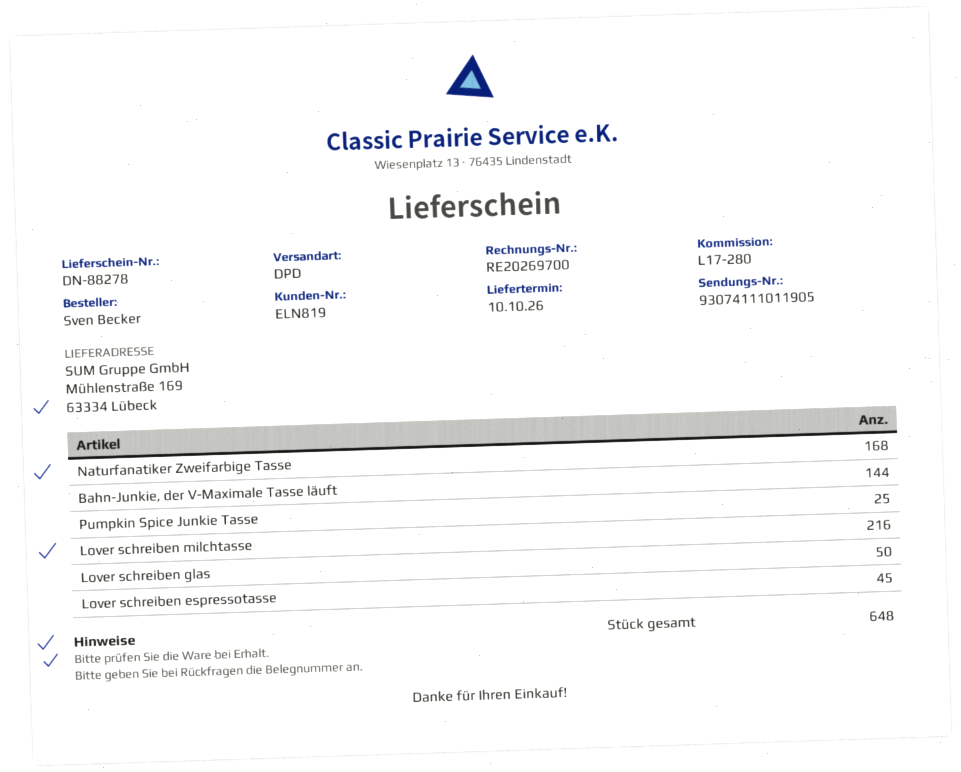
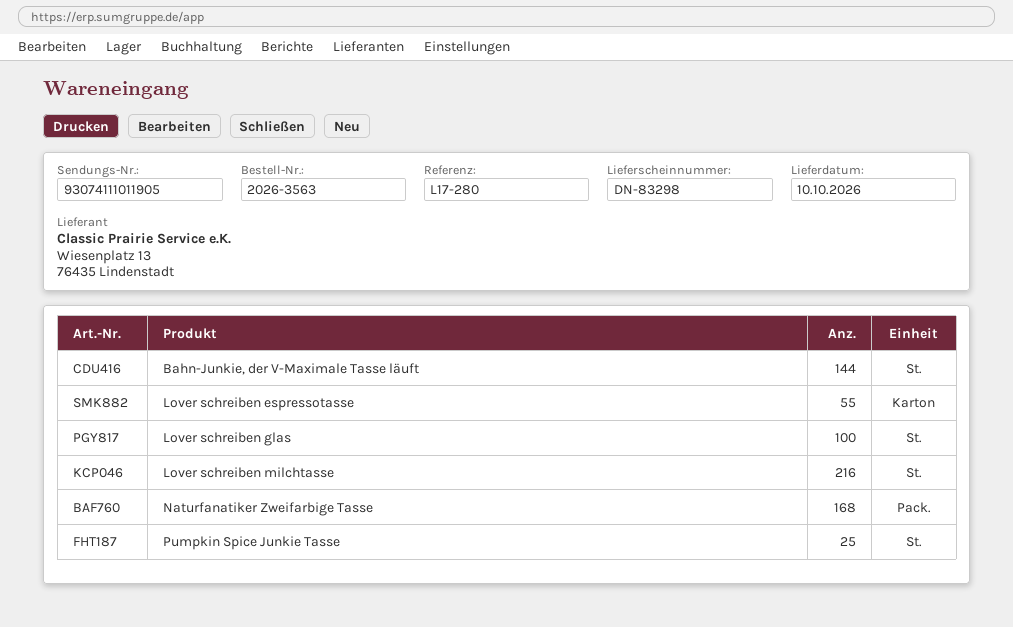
delivery note number: DN-88278 -> DN-83298
Lover schreiben glas: 50 -> 100
Lover schreiben espressotasse: 45 -> 55

